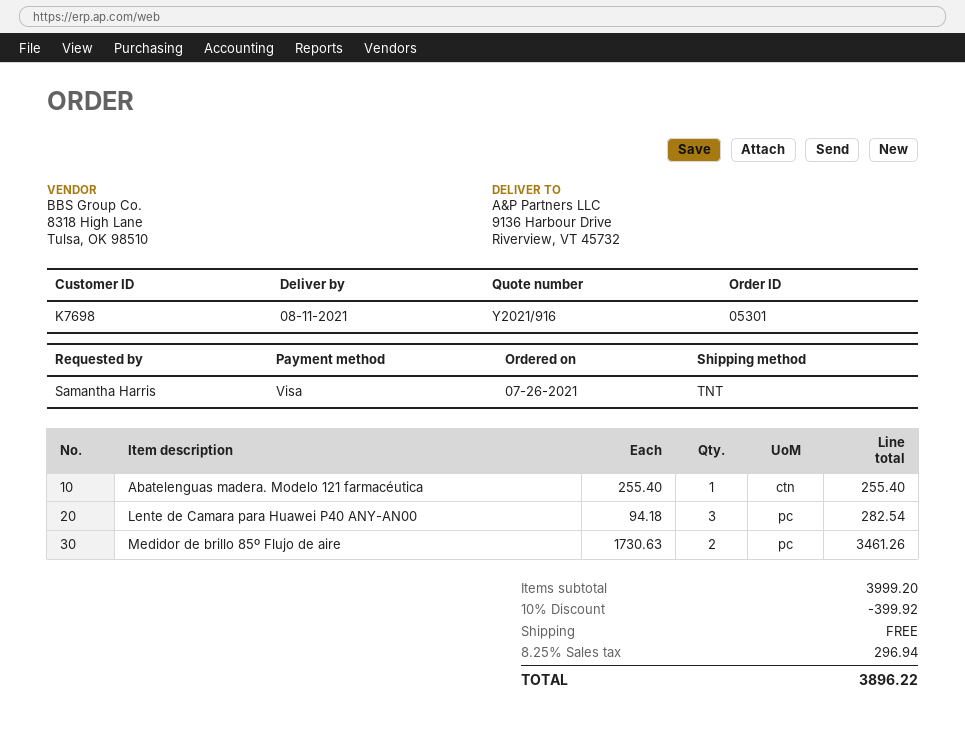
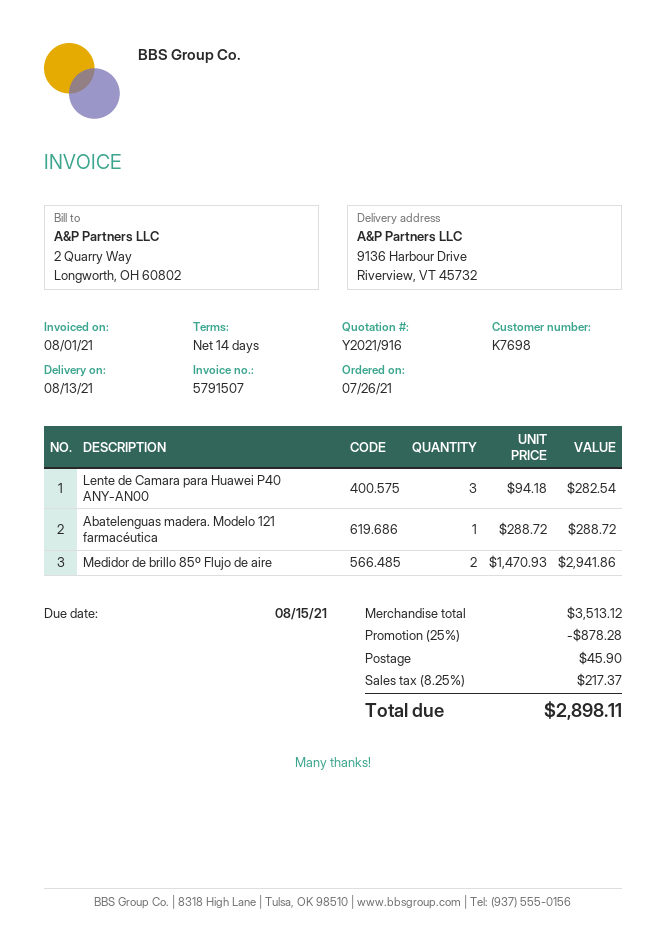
delivery date: 2021-08-11 -> 2021-08-13
Abatelenguas madera. Modelo 121 farmacéutica: 1 x 255.40 = 255.40 -> 1 x 288.72 = 288.72
Medidor de brillo 85º Flujo de aire: 2 x 1730.63 = 3461.26 -> 2 x 1470.93 = 2941.86
subtotal: 3999.20 -> 3513.12
discount: 10% = 399.92 -> 25% = 878.28
shipping: 0.00 -> 45.90
tax: 8.25% = 296.94 -> 8.25% = 217.37
total: 3896.22 -> 2898.11

